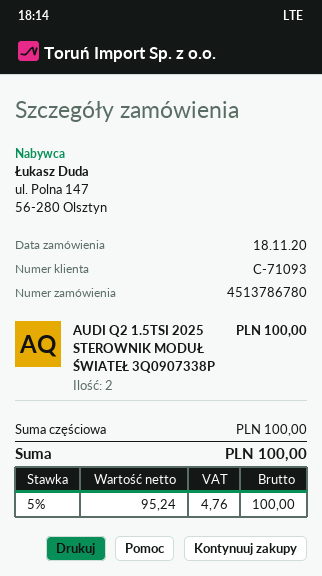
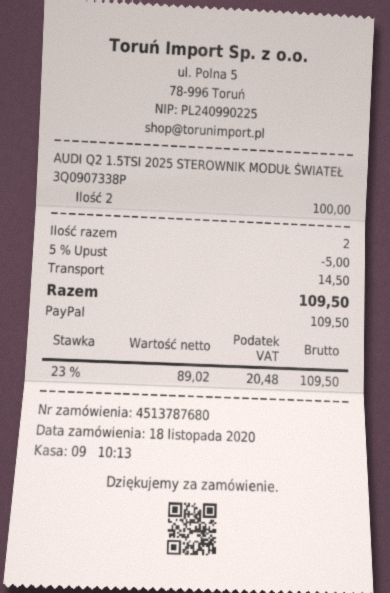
order number: 4513786780 -> 4513787680
discount: none -> 5% = 5.00
shipping: none -> 14.50
net: 95.24 -> 89.02
tax: 5% = 4.76 -> 23% = 20.48
total: 100.00 -> 109.50

